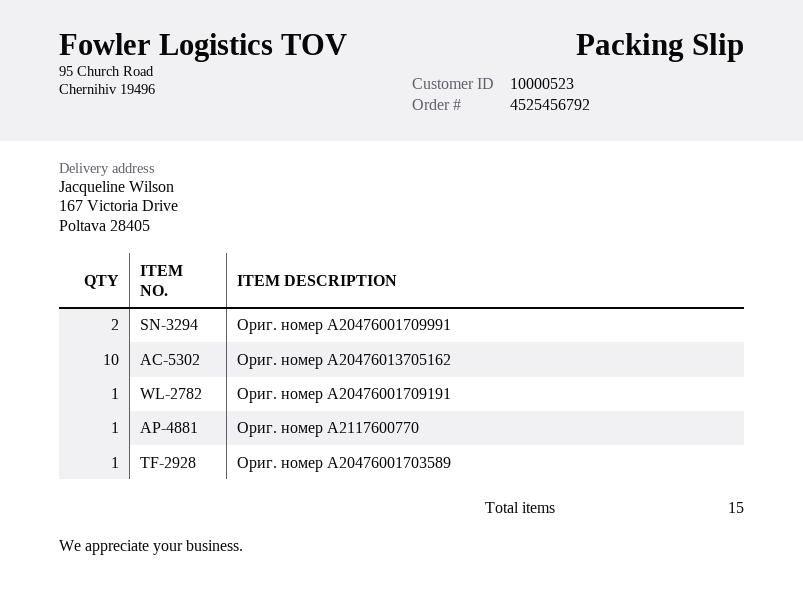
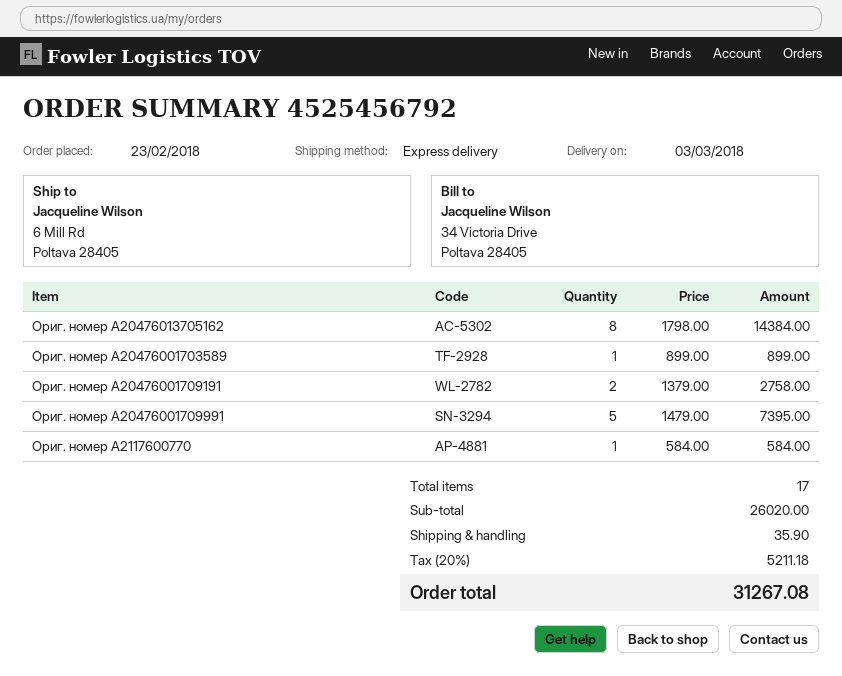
ship to: 167 Victoria Drive, Poltava 28405 -> 6 Mill Rd, Poltava 28405
Ориг. номер A20476001709991: 2 -> 5
Ориг. номер A20476013705162: 10 -> 8
Ориг. номер A20476001709191: 1 -> 2
total quantity: 15 -> 17

